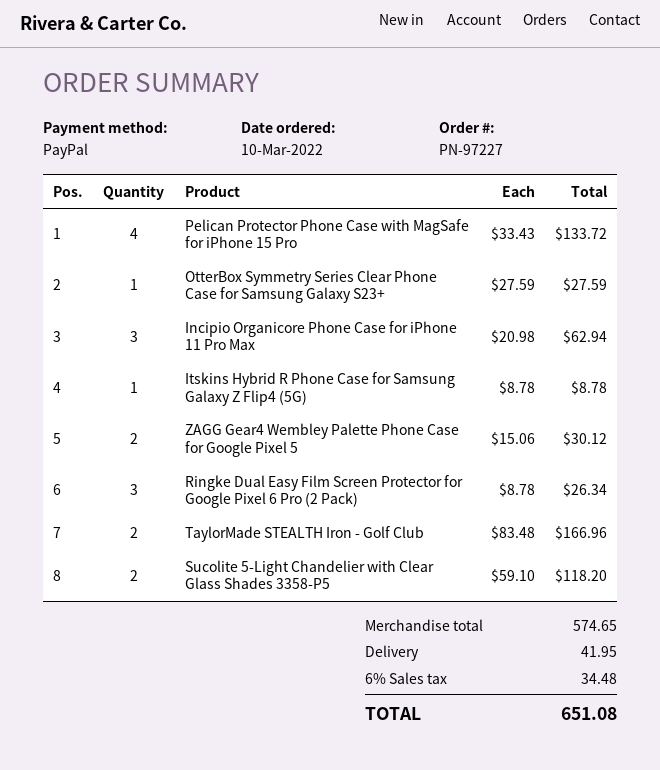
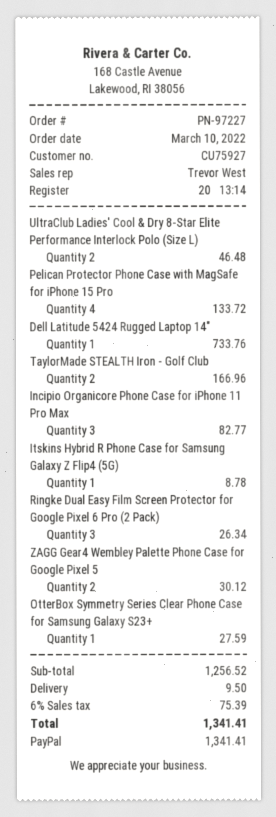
Incipio Organicore Phone Case for iPhone 11 Pro Max: 3 for 62.94 -> 3 for 82.77
Sucolite 5-Light Chandelier with Clear Glass Shades 3358-P5: 2 for 118.20 -> none
UltraClub Ladies' Cool & Dry 8-Star Elite Performance Interlock Polo (Size L): none -> 2 for 46.48
Dell Latitude 5424 Rugged Laptop 14": none -> 1 for 733.76
subtotal: 574.65 -> 1256.52
shipping: 41.95 -> 9.50
tax: 6% = 34.48 -> 6% = 75.39
total: 651.08 -> 1341.41

